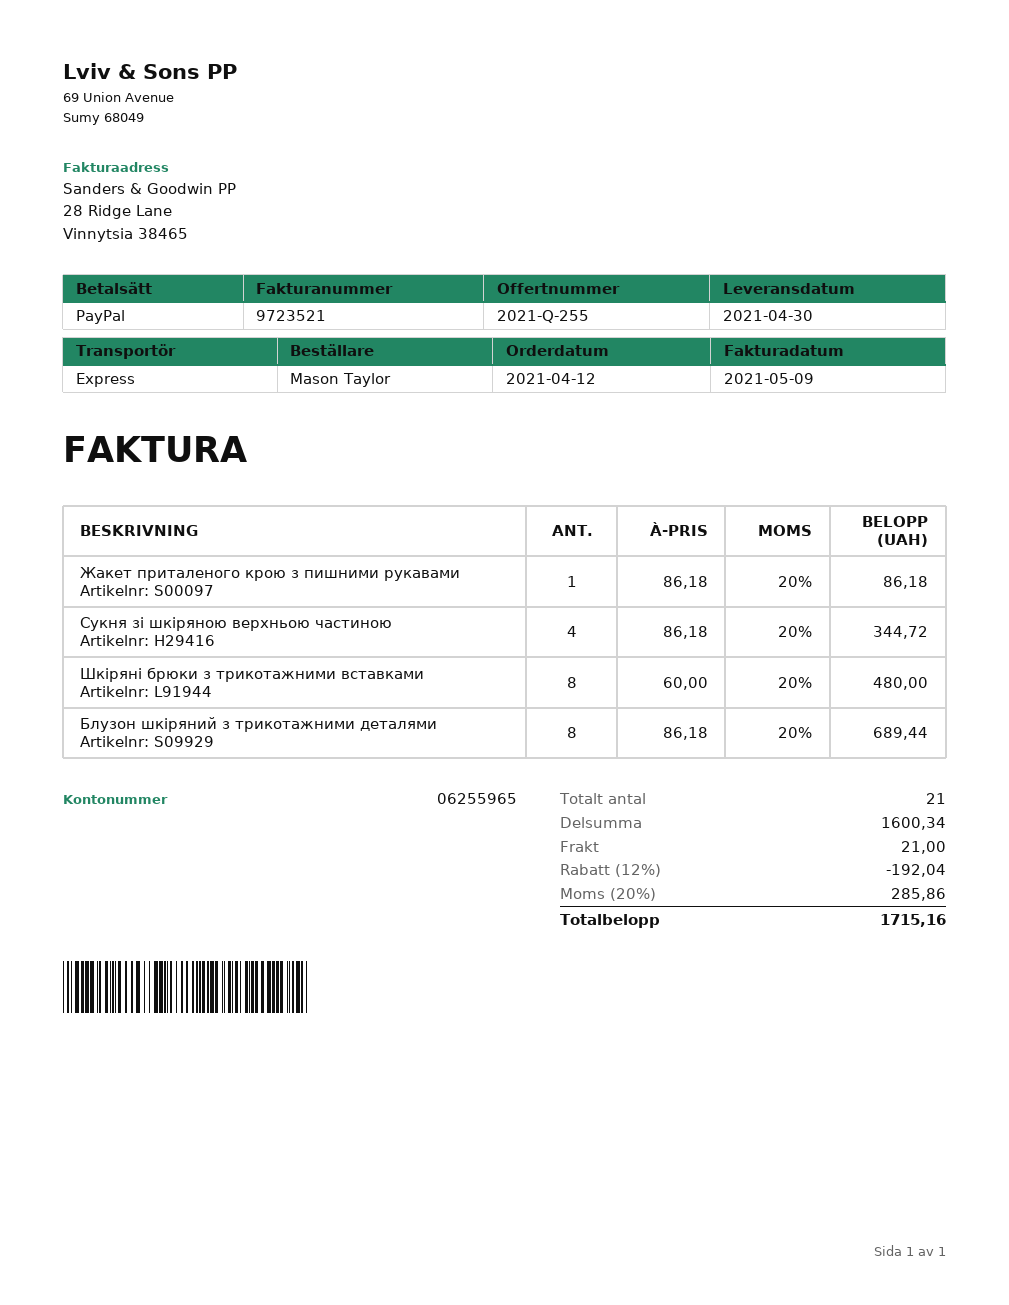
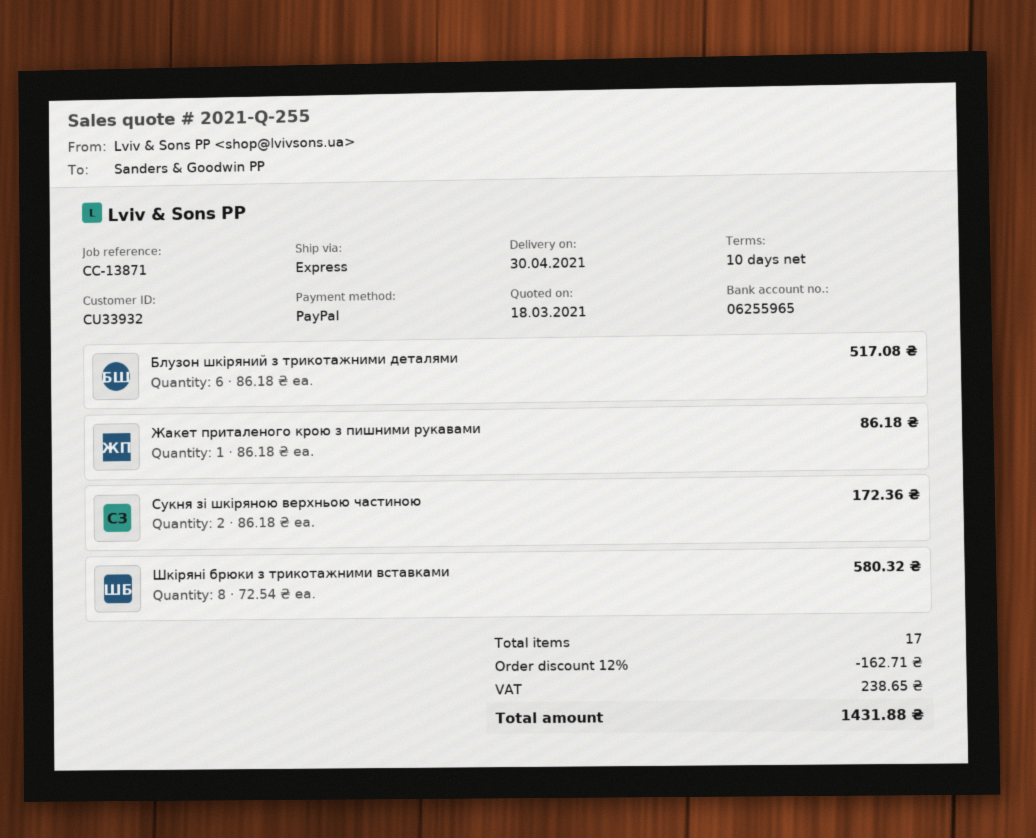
Сукня зі шкіряною верхньою частиною: 4 x 86.18 = 344.72 -> 2 x 86.18 = 172.36
Шкіряні брюки з трикотажними вставками: 8 x 60.00 = 480.00 -> 8 x 72.54 = 580.32
Блузон шкіряний з трикотажними деталями: 8 x 86.18 = 689.44 -> 6 x 86.18 = 517.08
total quantity: 21 -> 17
discount: 12% = 192.04 -> 12% = 162.71
shipping: 21.00 -> none
tax: 285.86 -> 238.65
total: 1715.16 -> 1431.88

